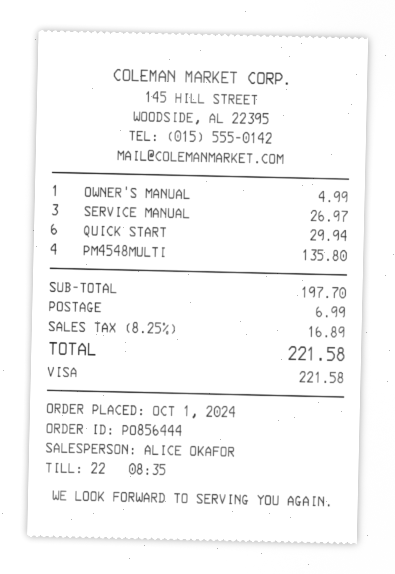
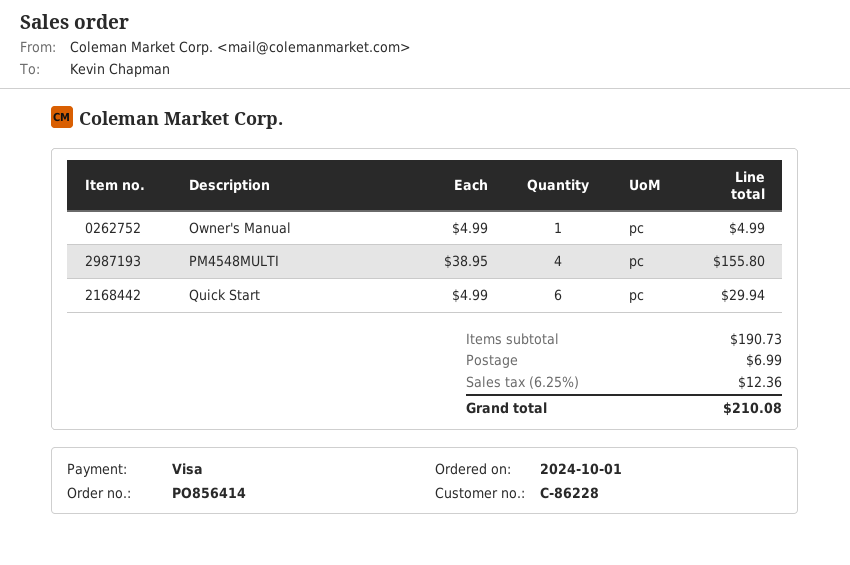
order number: PO856444 -> PO856414
SERVICE MANUAL: 3 for 26.97 -> none
PM4548MULTI: 4 for 135.80 -> 4 for 155.80
subtotal: 197.70 -> 190.73
tax: 8.25% = 16.89 -> 6.25% = 12.36
total: 221.58 -> 210.08

